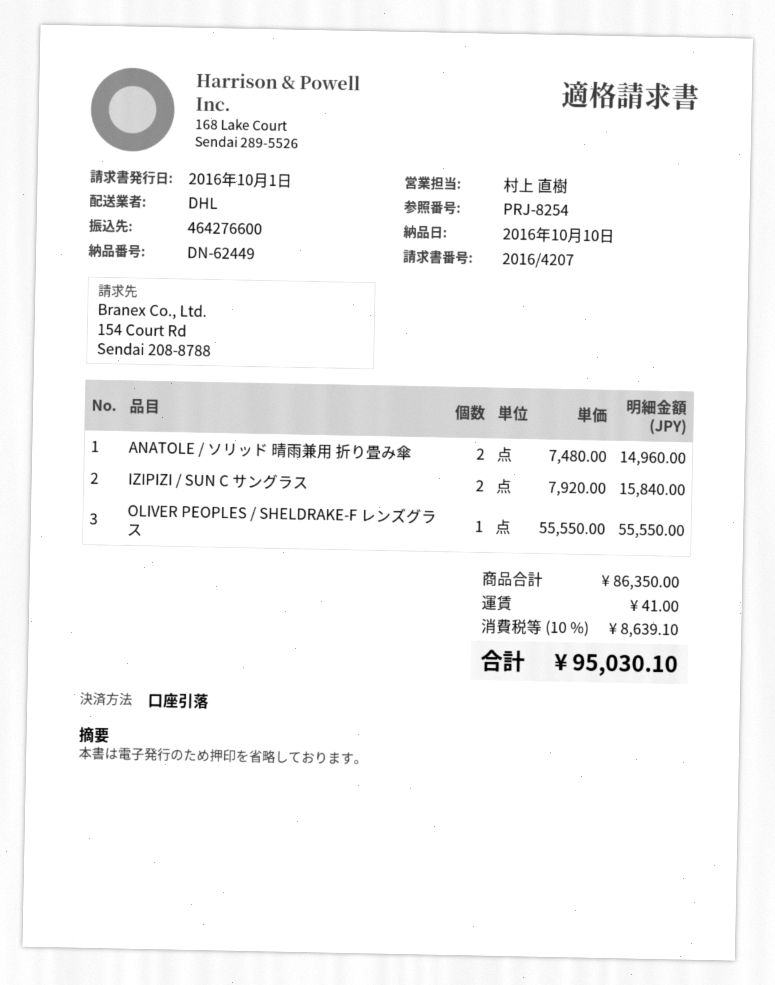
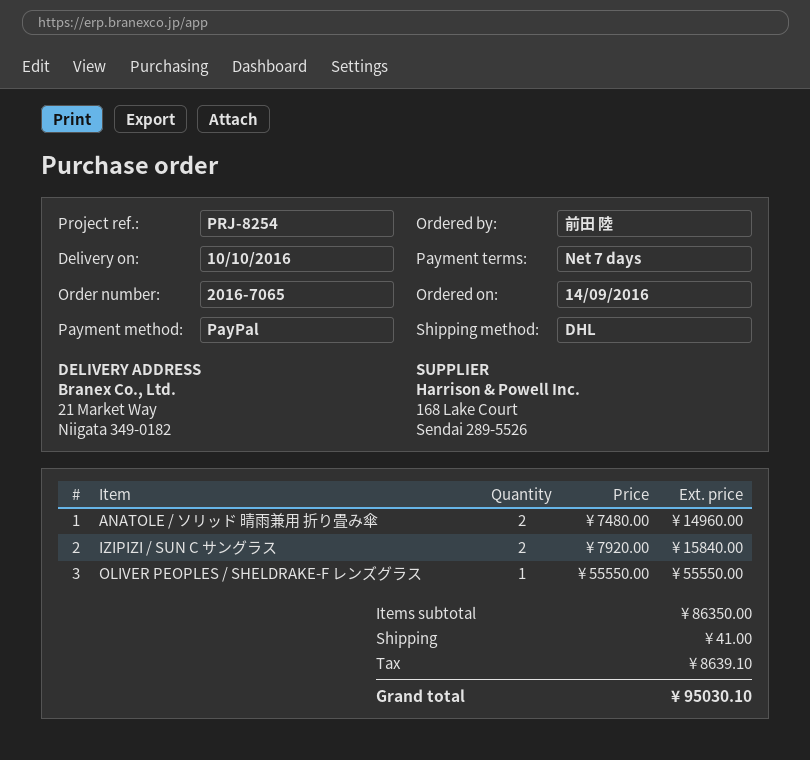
payment method: direct debit -> PayPal

